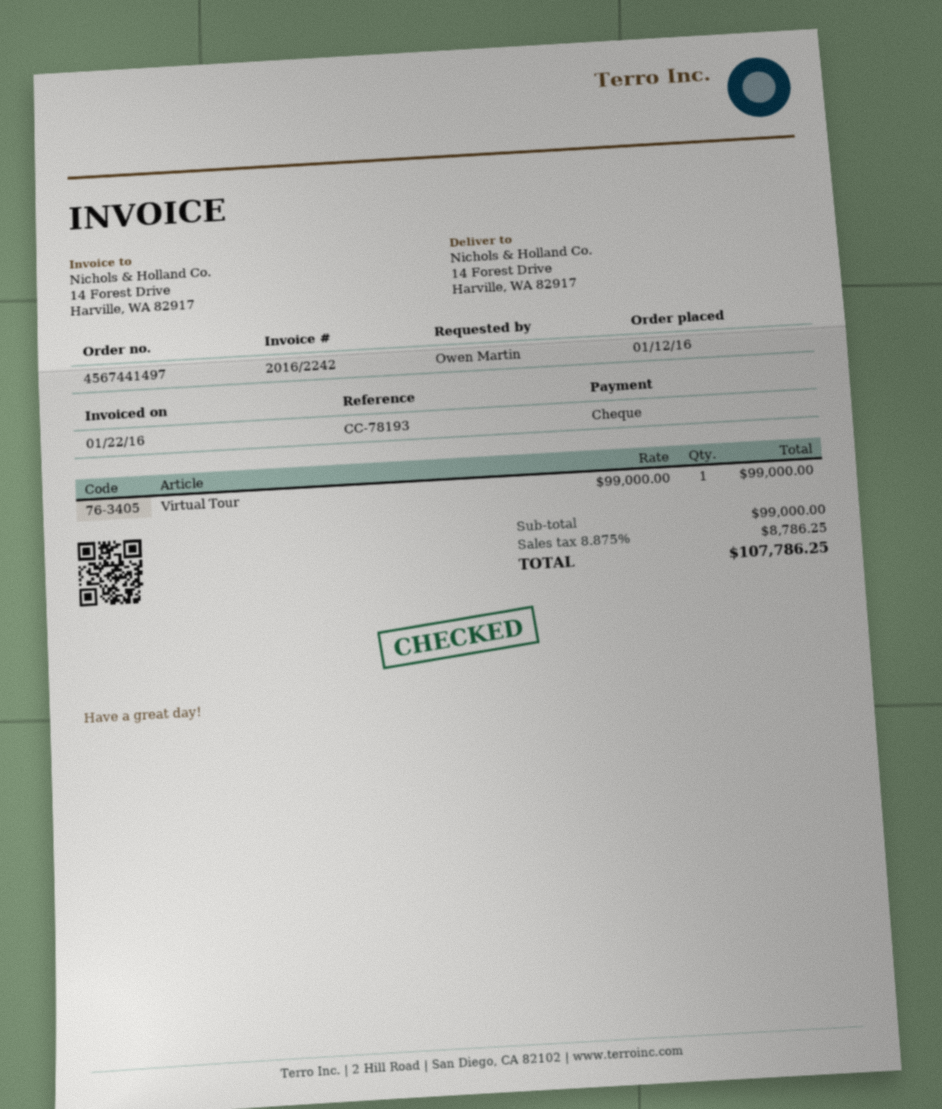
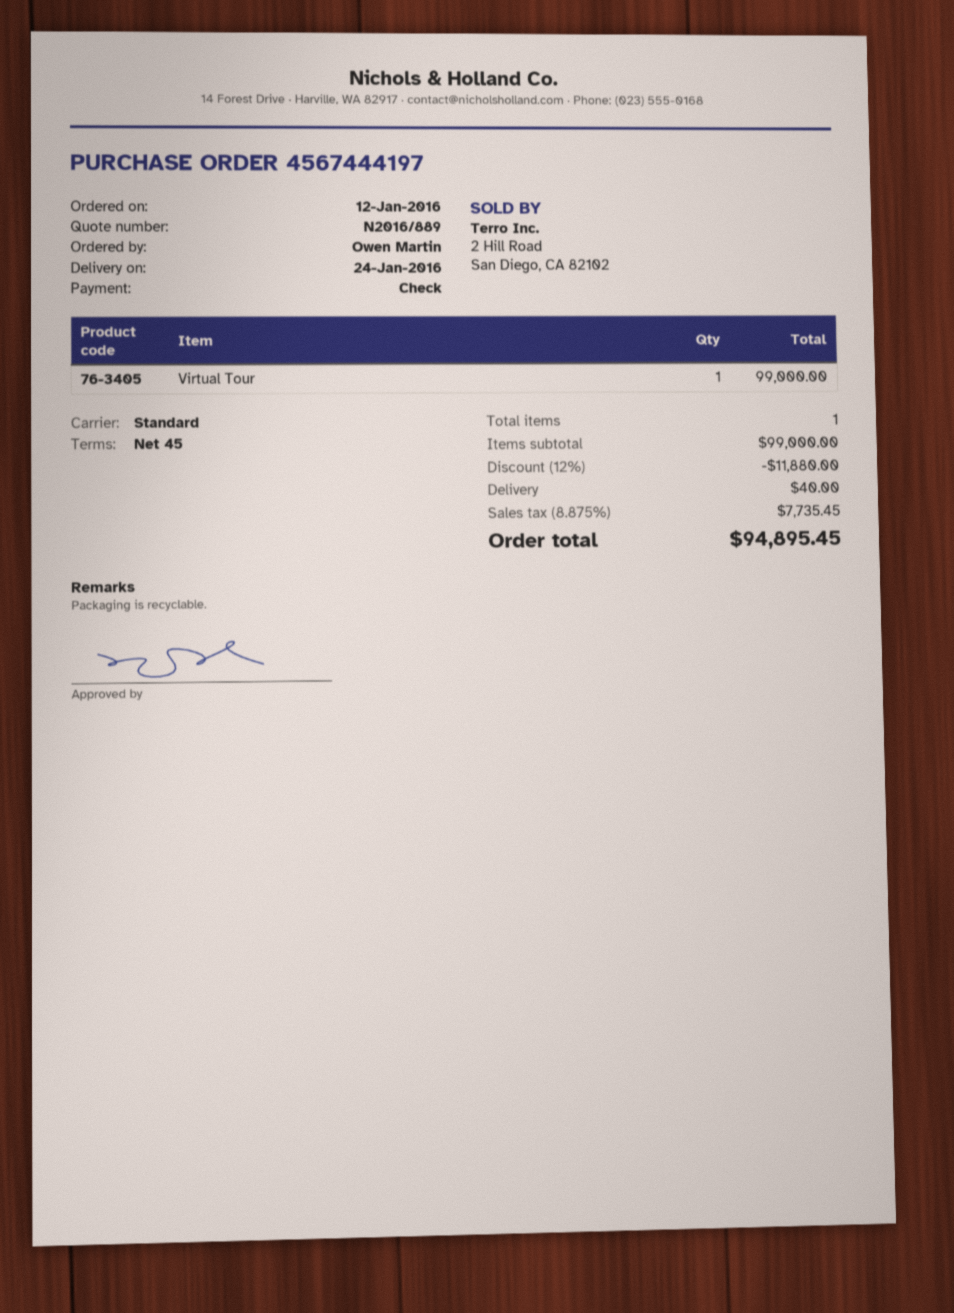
order number: 4567441497 -> 4567444197
discount: none -> 12% = 11880.00
shipping: none -> 40.00
tax: 8.875% = 8786.25 -> 8.875% = 7735.45
total: 107786.25 -> 94895.45

